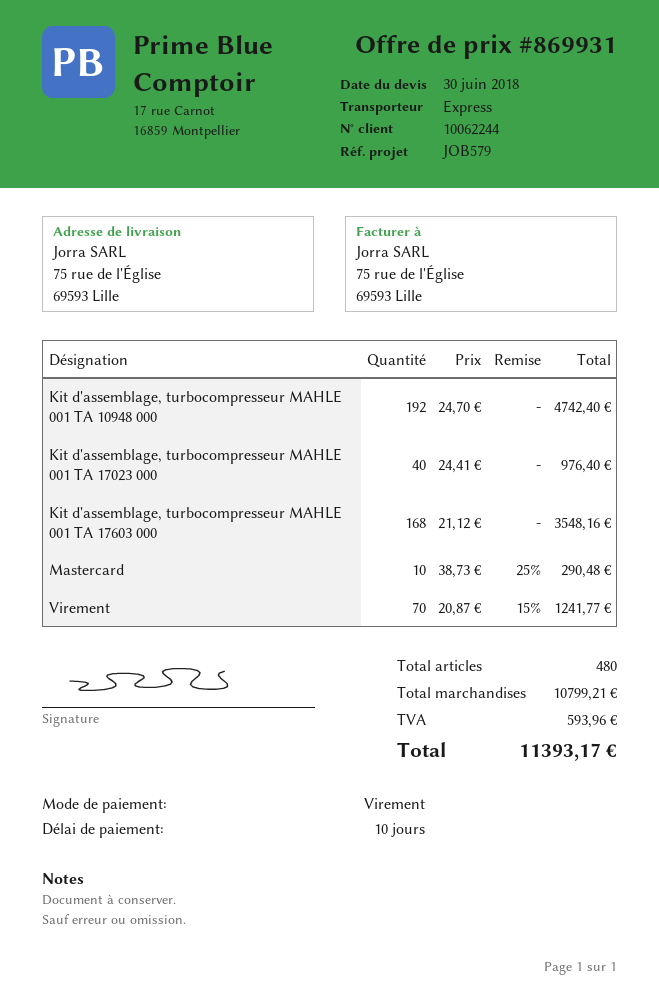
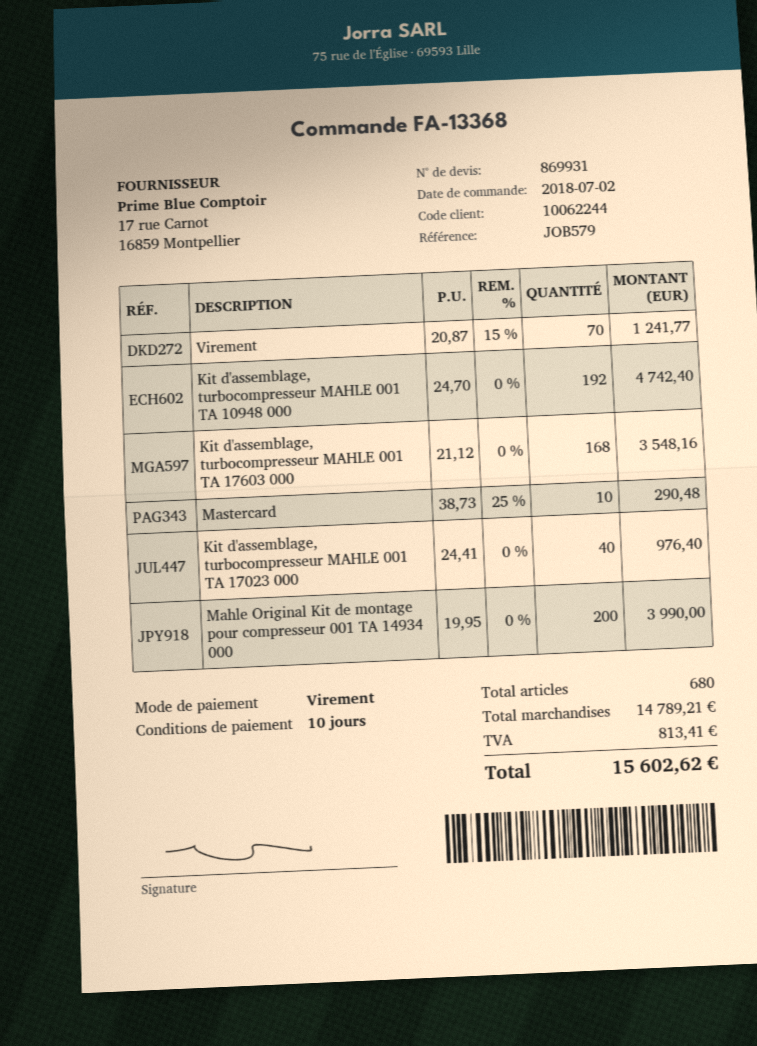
Mahle Original Kit de montage pour compresseur 001 TA 14934 000: none -> 200 x 19.95 = 3990.00
total quantity: 480 -> 680
subtotal: 10799.21 -> 14789.21
tax: 593.96 -> 813.41
total: 11393.17 -> 15602.62

